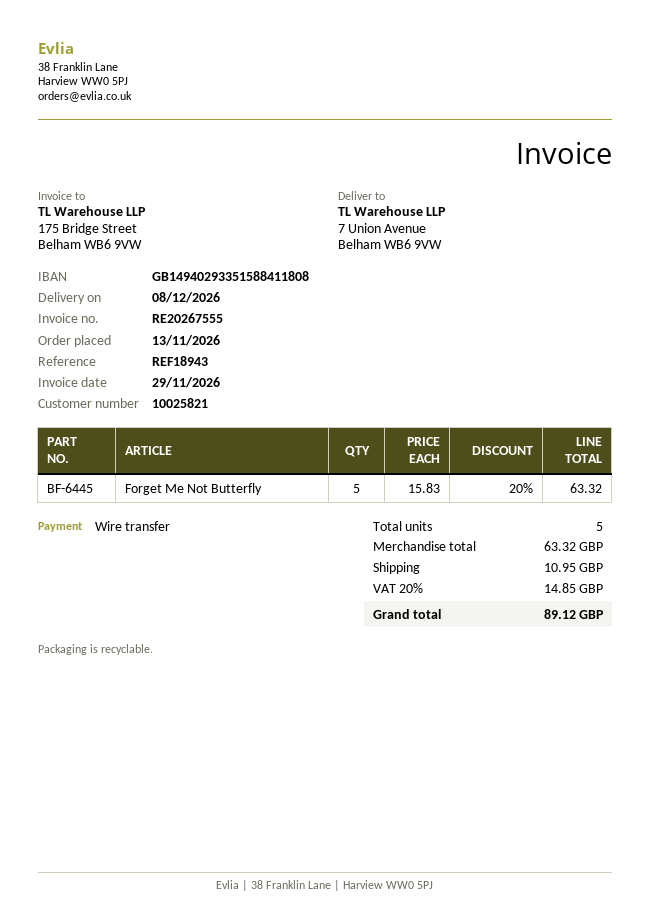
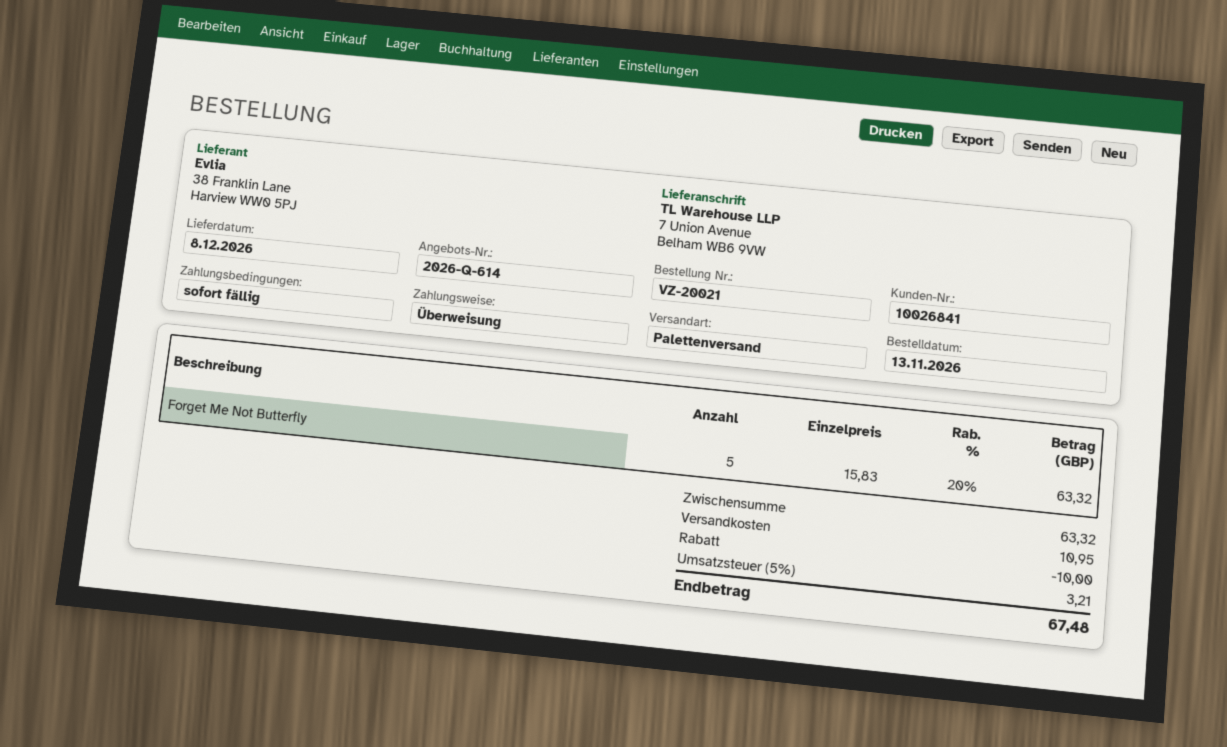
customer number: 10025821 -> 10026841
discount: none -> 10.00
tax: 20% = 14.85 -> 5% = 3.21
total: 89.12 -> 67.48

